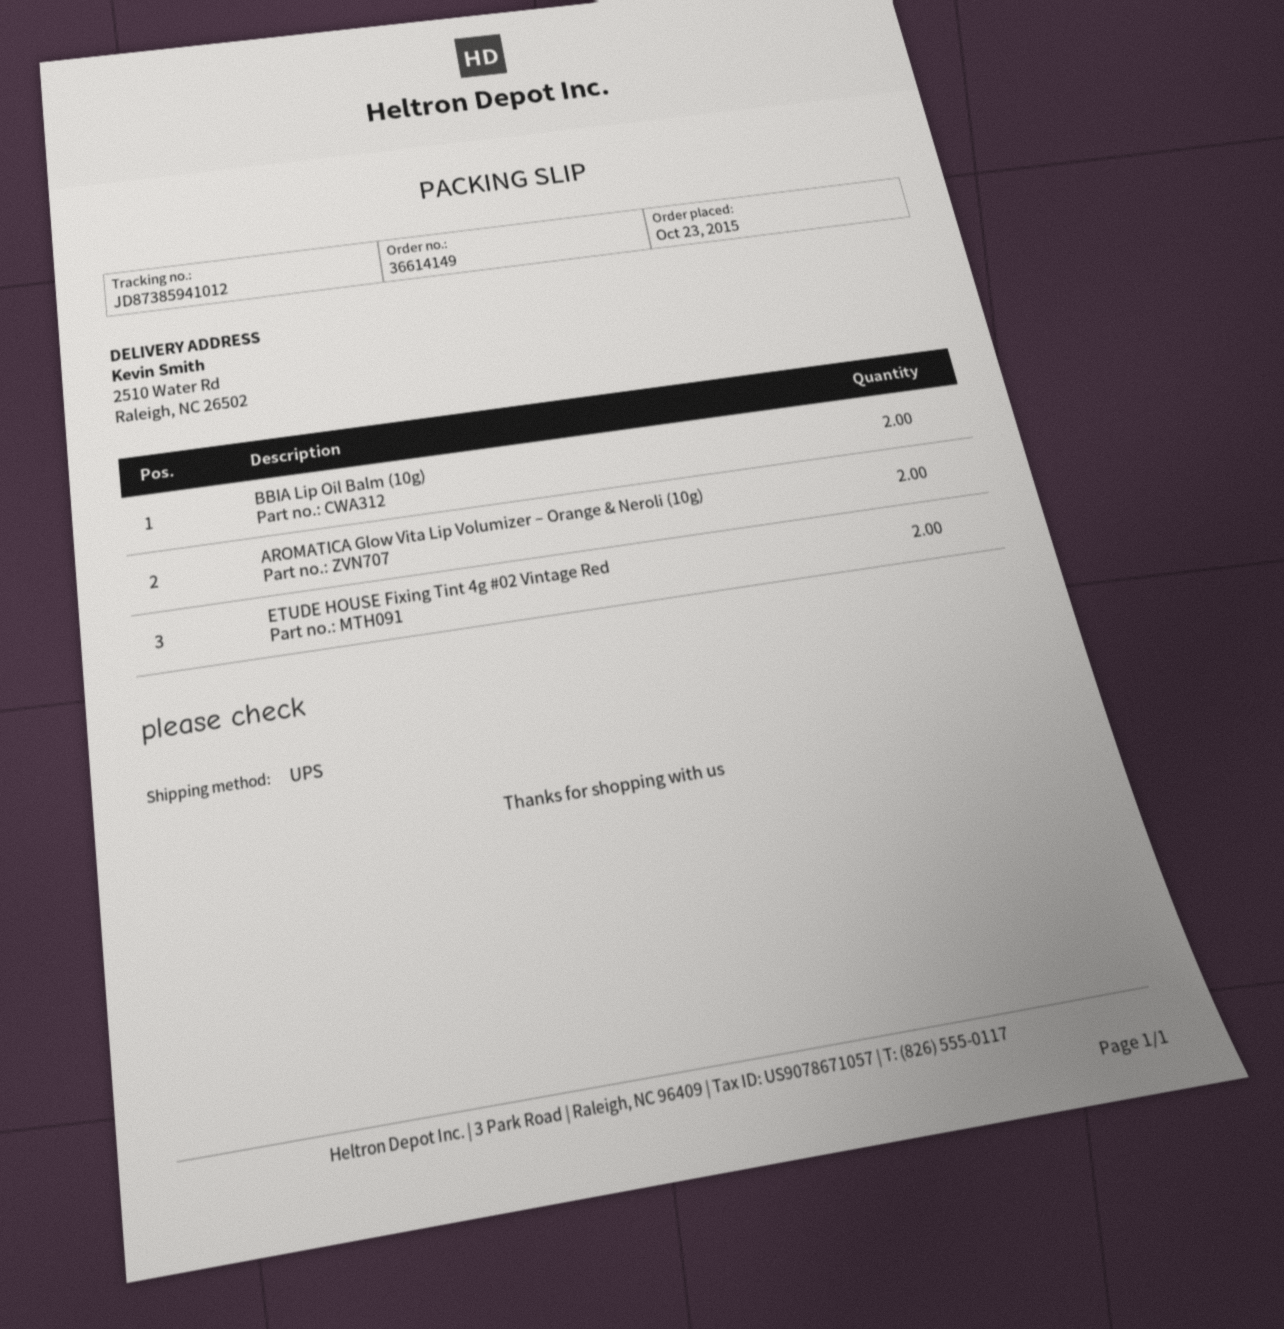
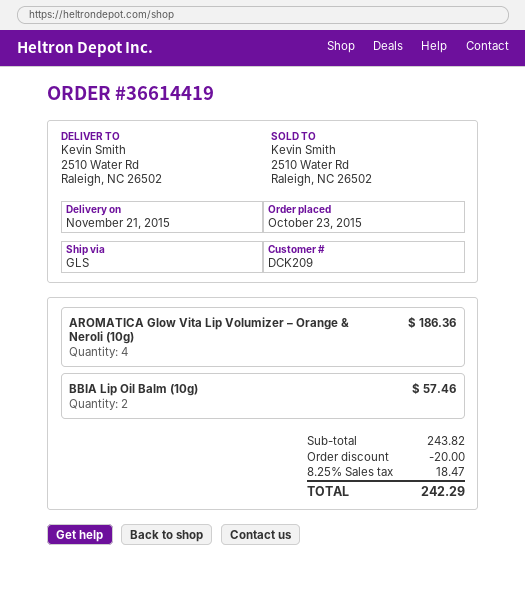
order number: 36614149 -> 36614419
shipping method: UPS -> GLS
AROMATICA Glow Vita Lip Volumizer – Orange & Neroli (10g): 2 -> 4
ETUDE HOUSE Fixing Tint 4g #02 Vintage Red: 2 -> none

